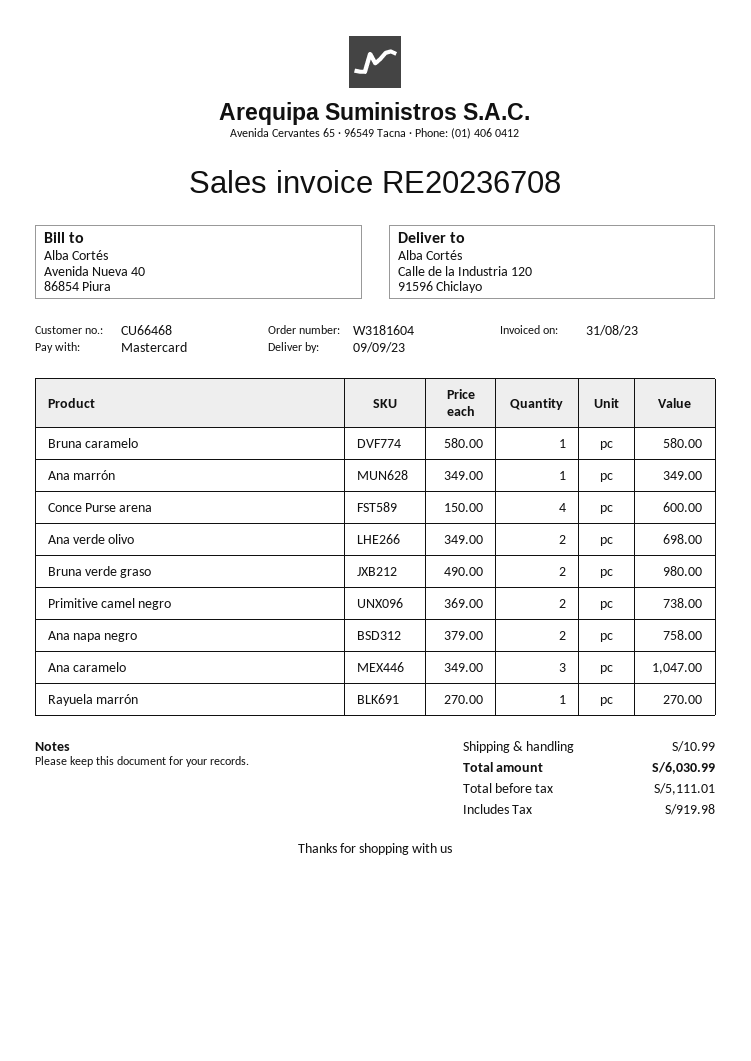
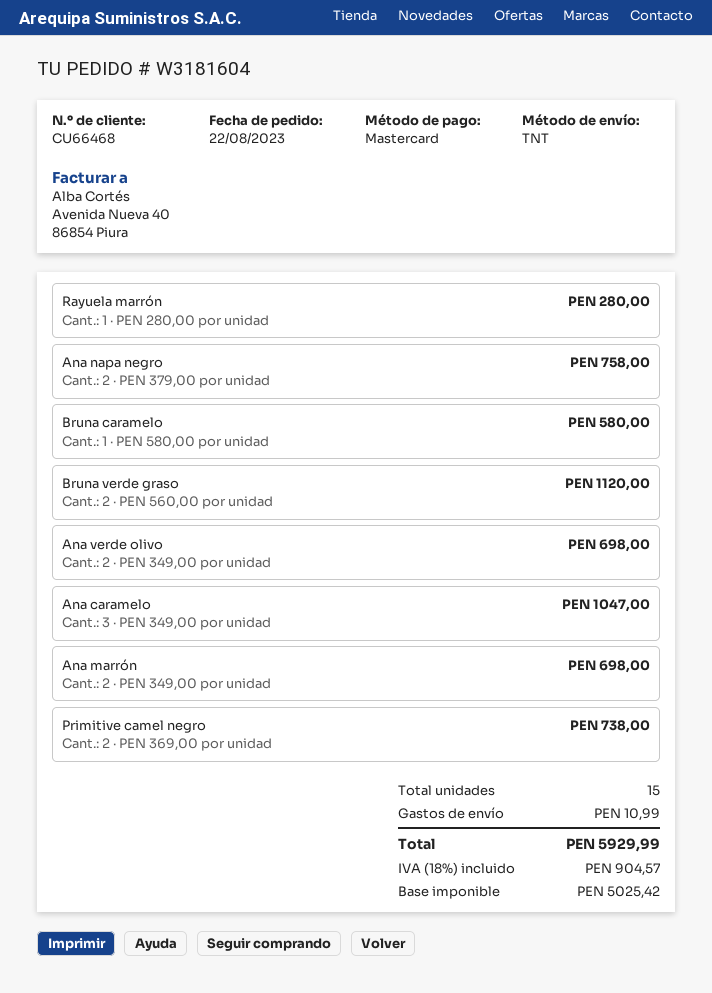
Ana marrón: 1 x 349.00 = 349.00 -> 2 x 349.00 = 698.00
Conce Purse arena: 4 x 150.00 = 600.00 -> none
Bruna verde graso: 2 x 490.00 = 980.00 -> 2 x 560.00 = 1120.00
Rayuela marrón: 1 x 270.00 = 270.00 -> 1 x 280.00 = 280.00
net: 5111.01 -> 5025.42
tax: 919.98 -> 904.57
total: 6030.99 -> 5929.99

